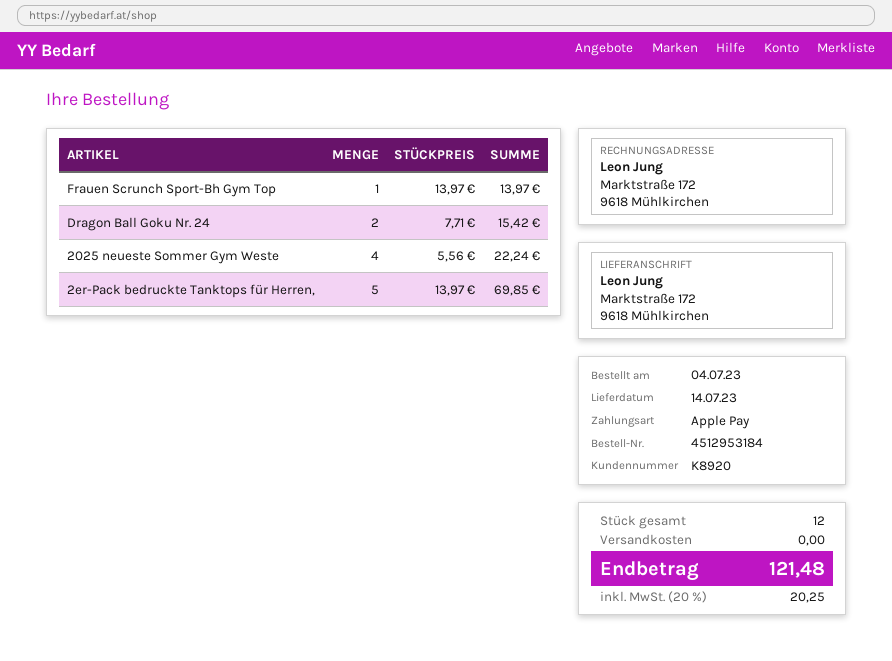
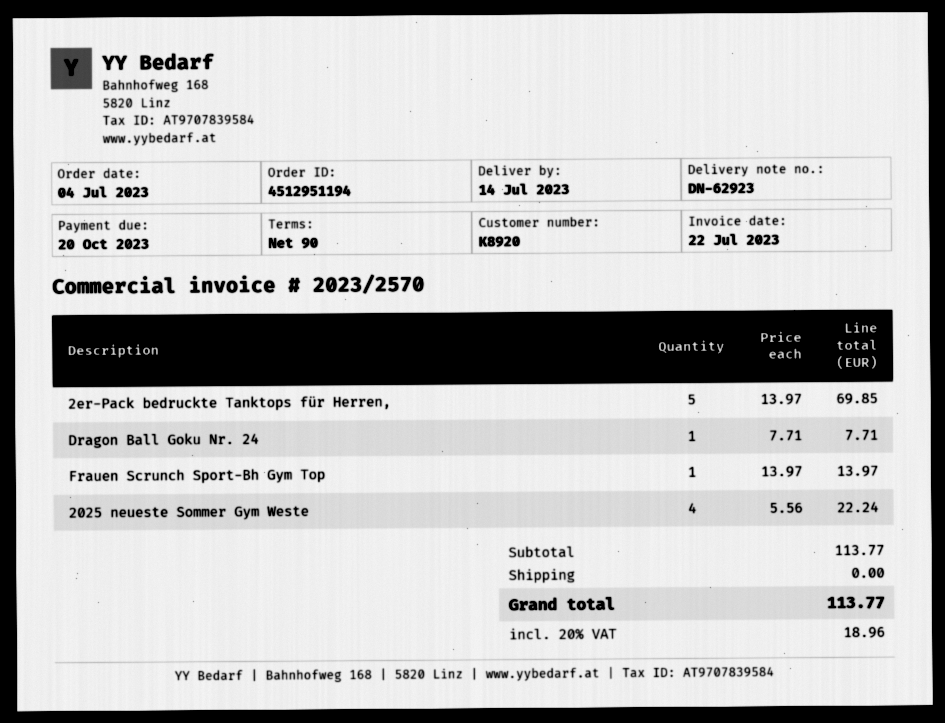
order number: 4512953184 -> 4512951194
Dragon Ball Goku Nr. 24: 2 x 7.71 = 15.42 -> 1 x 7.71 = 7.71
tax: 20% = 20.25 -> 20% = 18.96
total: 121.48 -> 113.77

